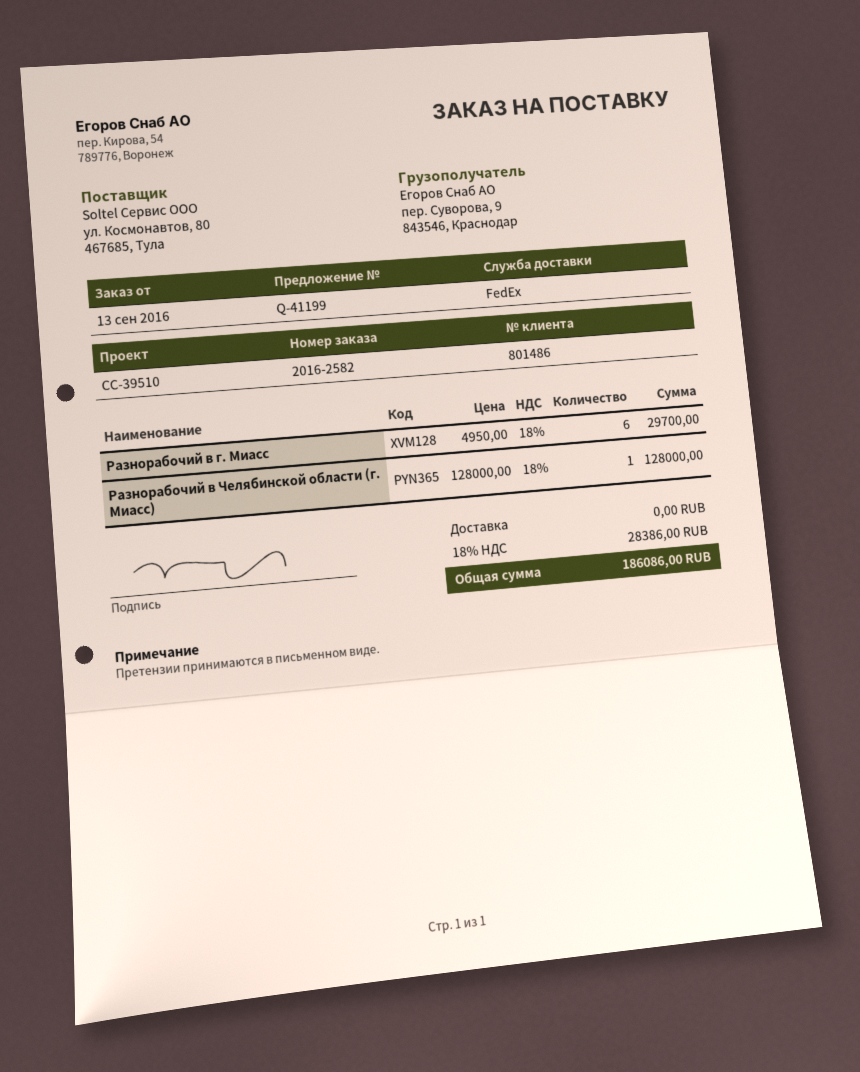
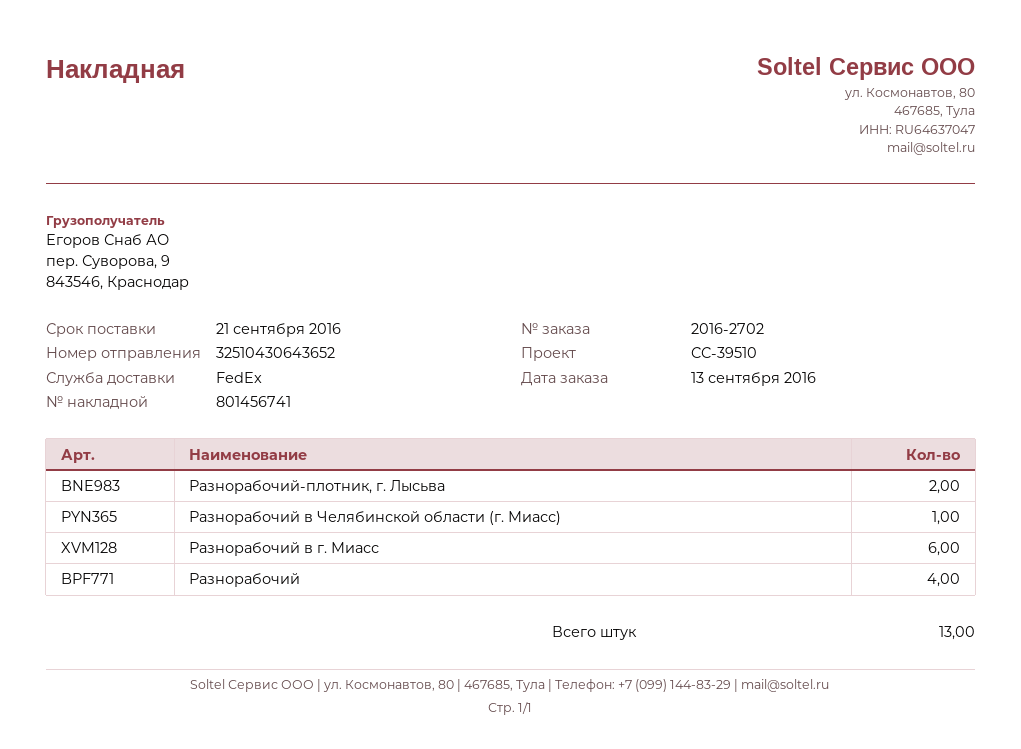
order number: 2016-2582 -> 2016-2702
Разнорабочий-плотник, г. Лысьва: none -> 2
Разнорабочий: none -> 4

